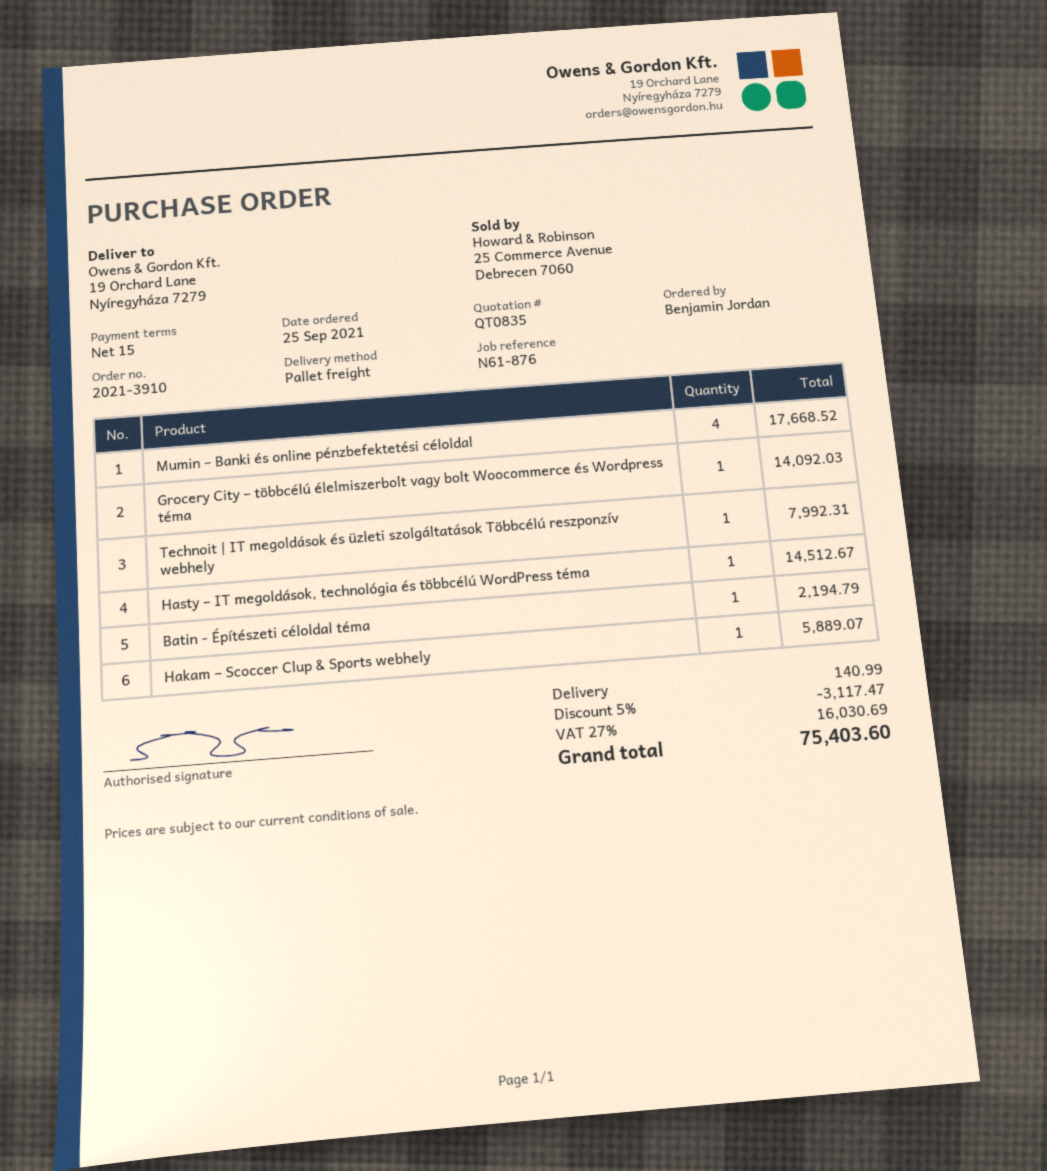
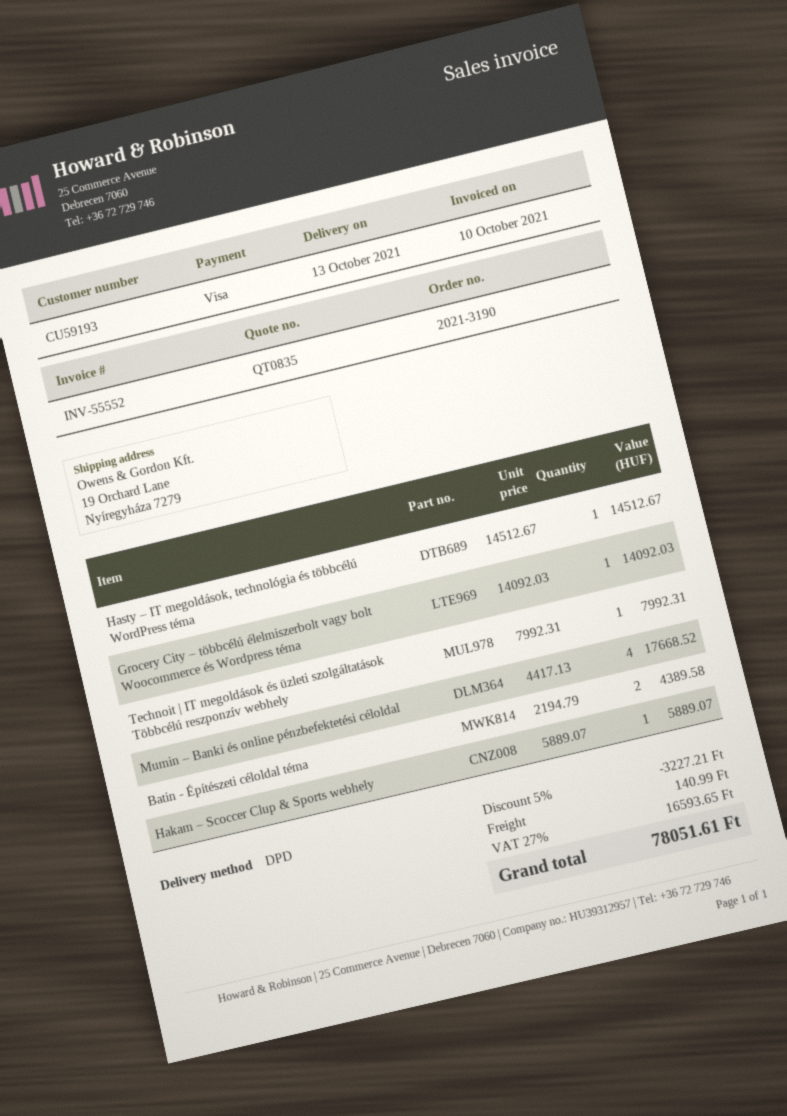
order number: 2021-3910 -> 2021-3190
shipping method: pallet freight -> DPD
Batin - Építészeti céloldal téma: 1 for 2194.79 -> 2 for 4389.58
discount: 5% = 3117.47 -> 5% = 3227.21
tax: 27% = 16030.69 -> 27% = 16593.65
total: 75403.60 -> 78051.61

